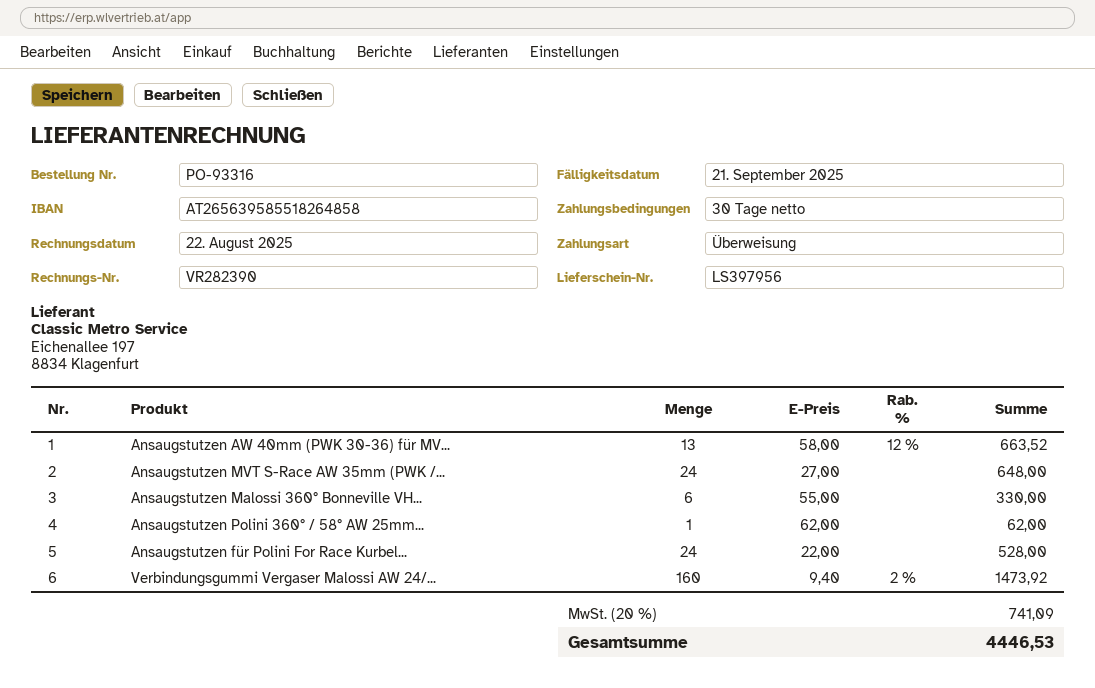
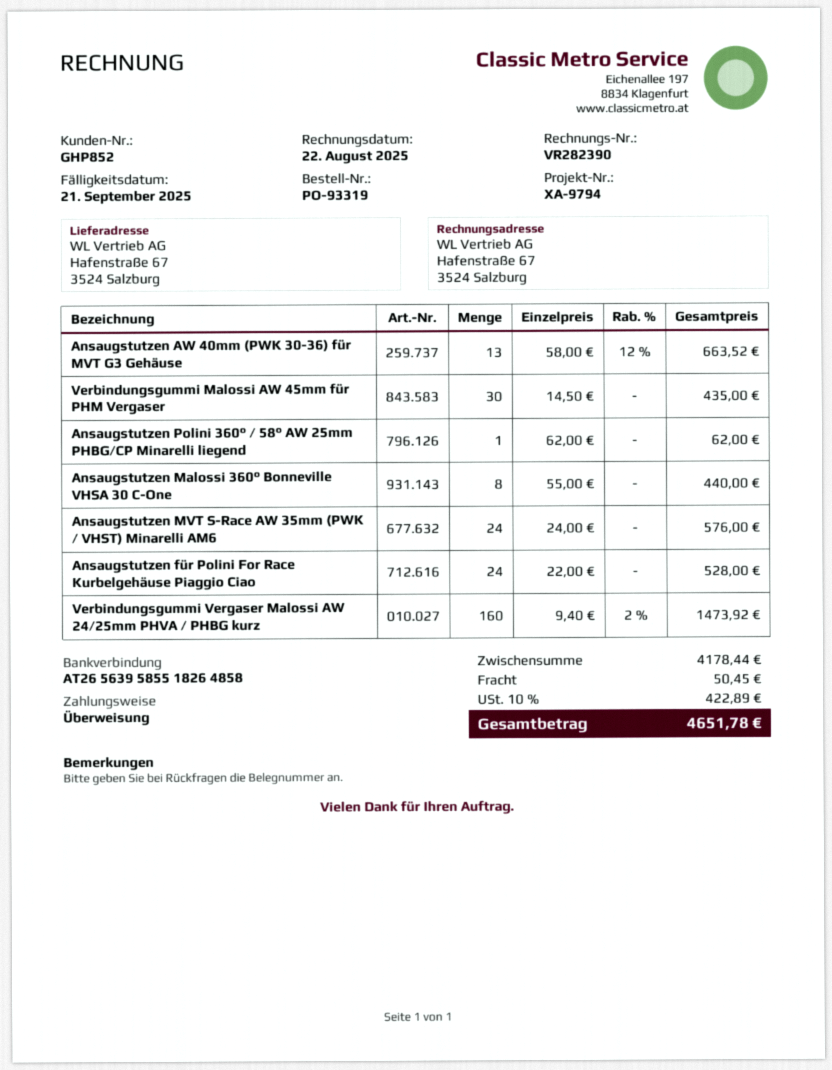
order number: PO-93316 -> PO-93319
Ansaugstutzen MVT S-Race AW 35mm (PWK /...: 24 x 27.00 = 648.00 -> 24 x 24.00 = 576.00
Ansaugstutzen Malossi 360° Bonneville VH...: 6 x 55.00 = 330.00 -> 8 x 55.00 = 440.00
Verbindungsgummi Malossi AW 45mm für PHM Vergaser: none -> 30 x 14.50 = 435.00
shipping: none -> 50.45
tax: 20% = 741.09 -> 10% = 422.89
total: 4446.53 -> 4651.78

